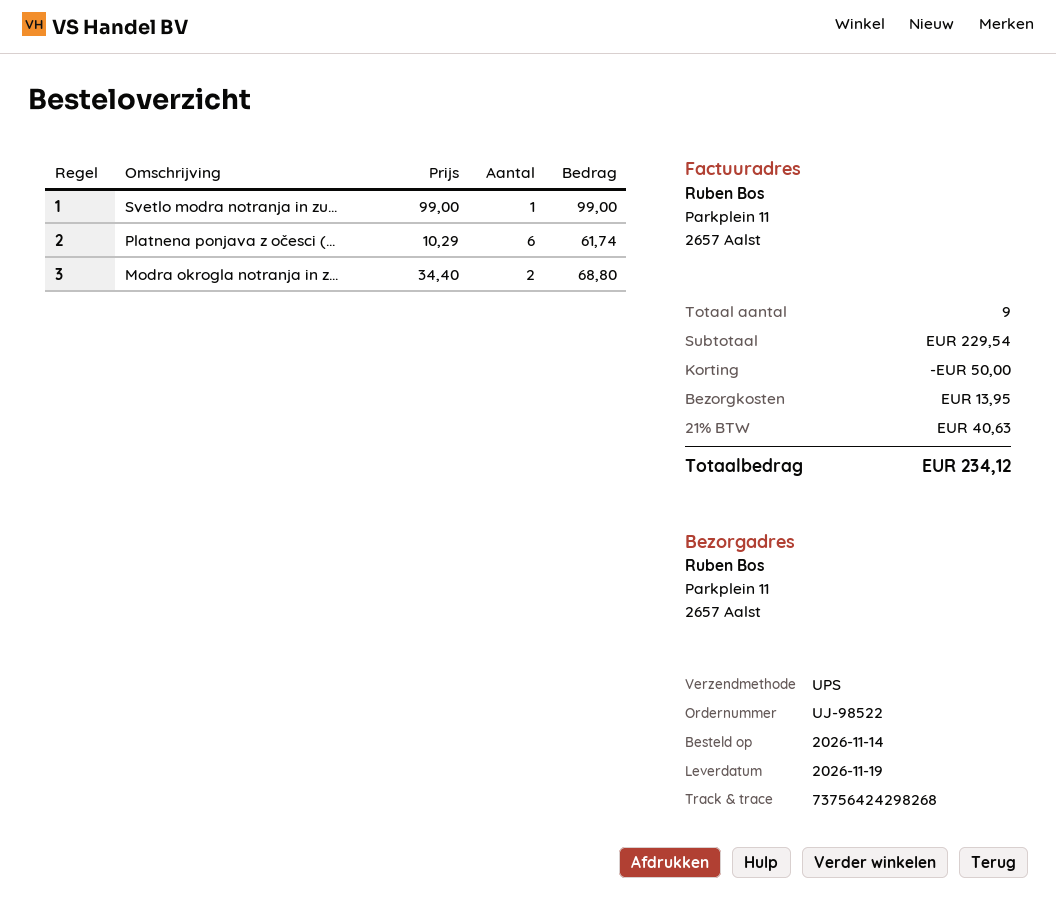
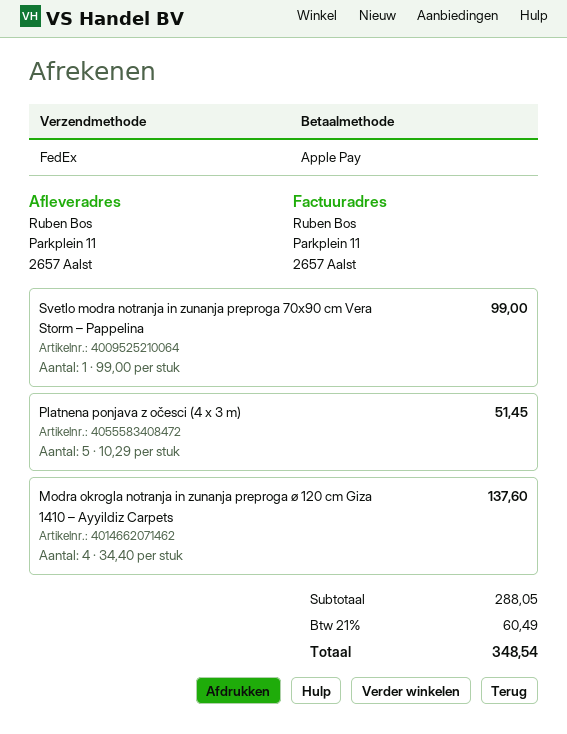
shipping method: UPS -> FedEx
Platnena ponjava z očesci (...: 6 x 10.29 = 61.74 -> 5 x 10.29 = 51.45
Modra okrogla notranja in z...: 2 x 34.40 = 68.80 -> 4 x 34.40 = 137.60
subtotal: 229.54 -> 288.05
discount: 50.00 -> none
shipping: 13.95 -> none
tax: 21% = 40.63 -> 21% = 60.49
total: 234.12 -> 348.54

